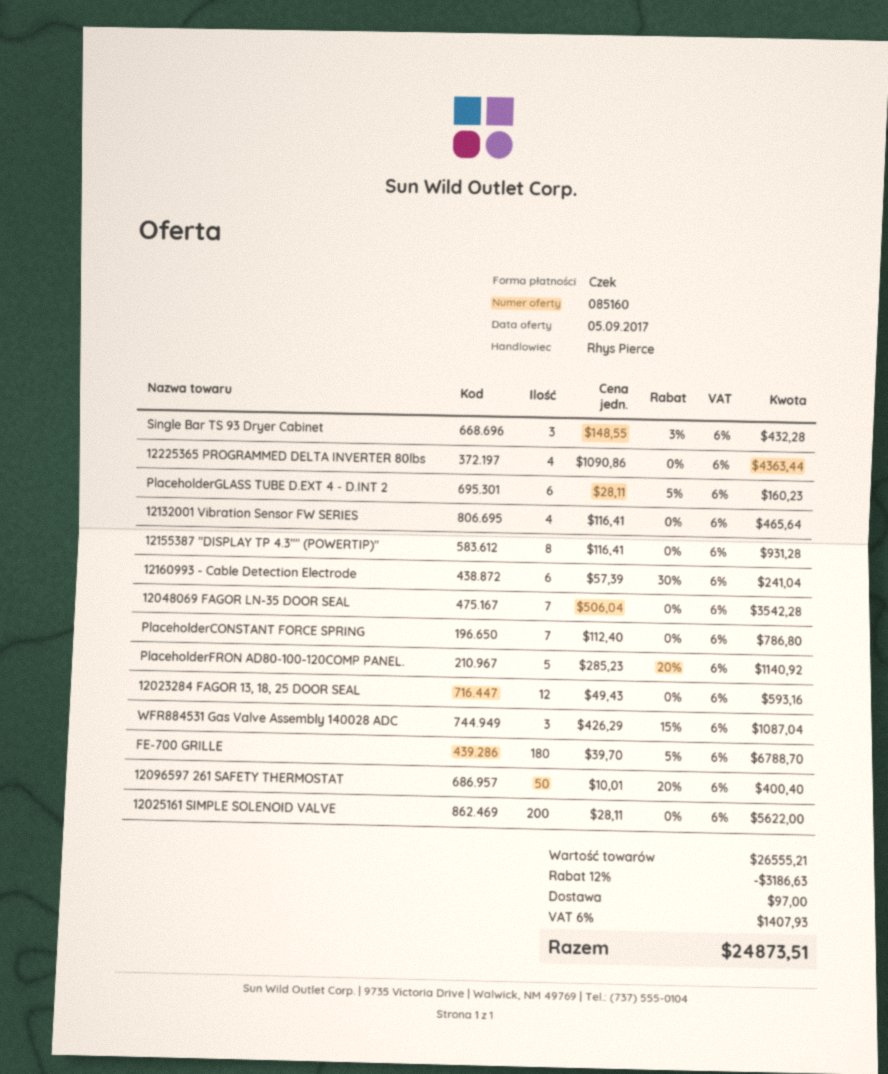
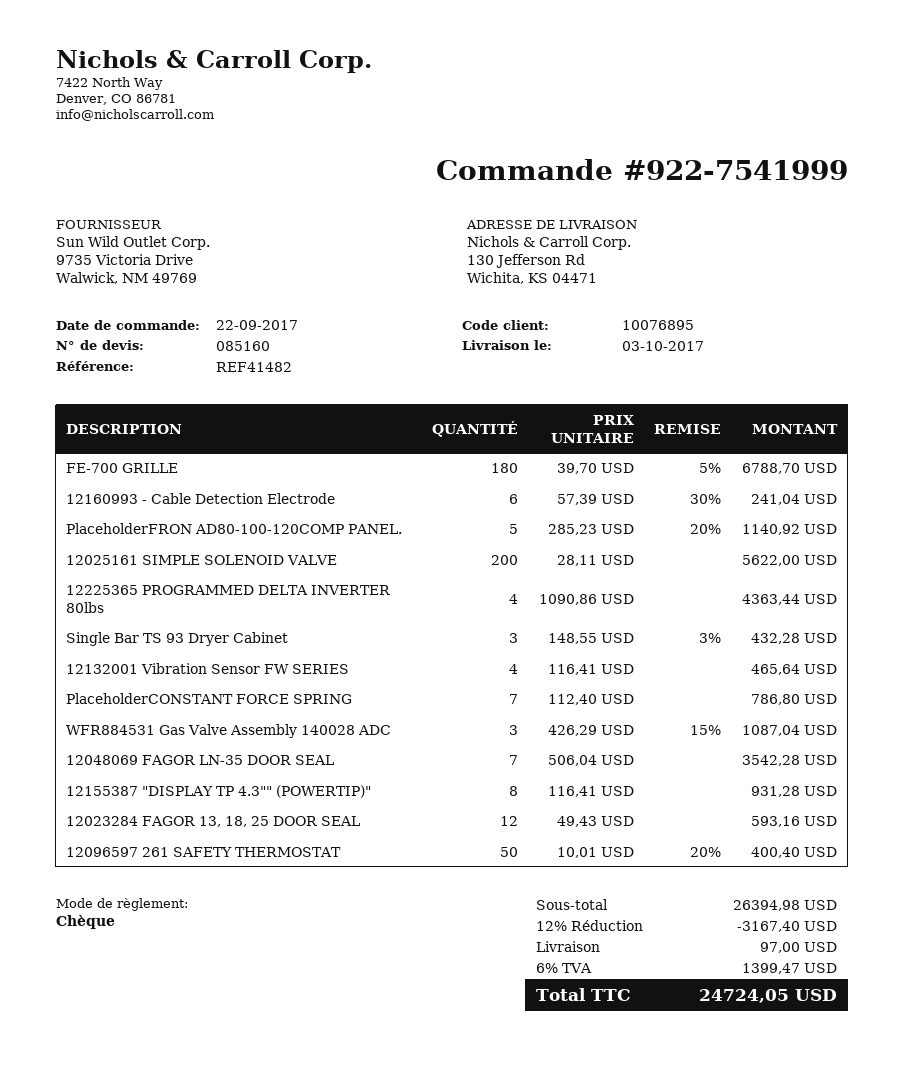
PlaceholderGLASS TUBE D.EXT 4 - D.INT 2: 6 x 28.11 - 5% = 160.23 -> none
subtotal: 26555.21 -> 26394.98
discount: 12% = 3186.63 -> 12% = 3167.40
tax: 6% = 1407.93 -> 6% = 1399.47
total: 24873.51 -> 24724.05

